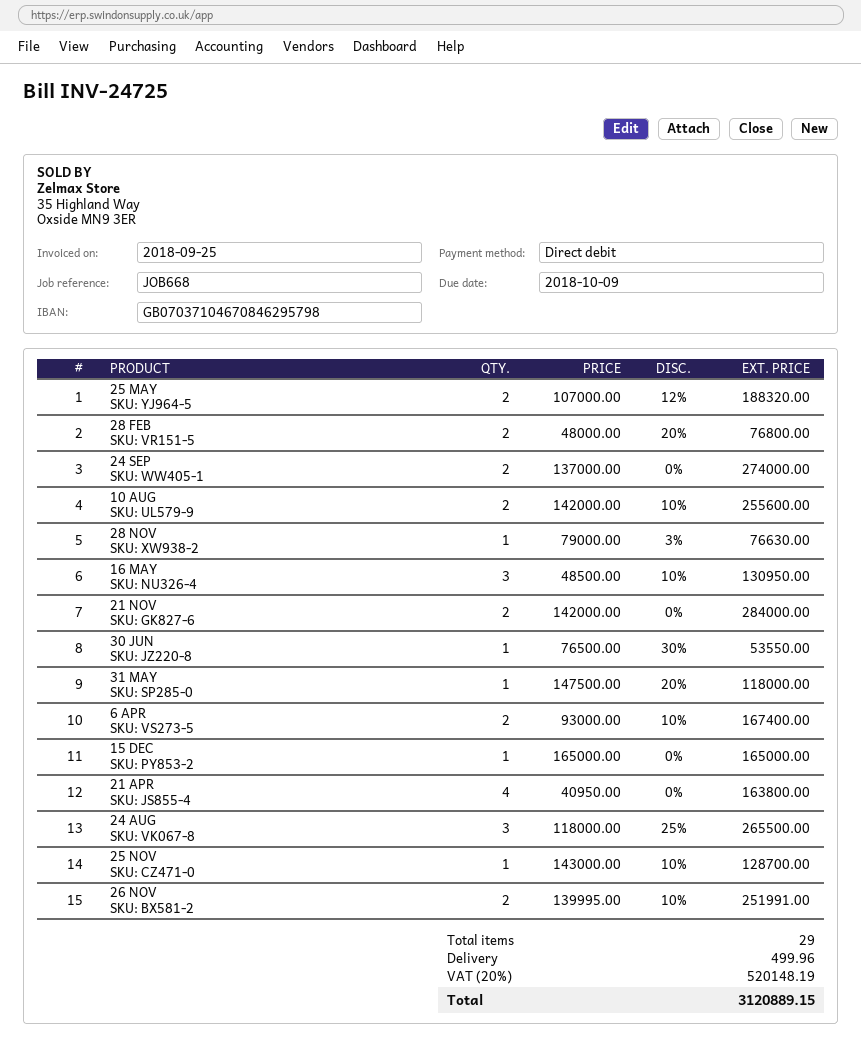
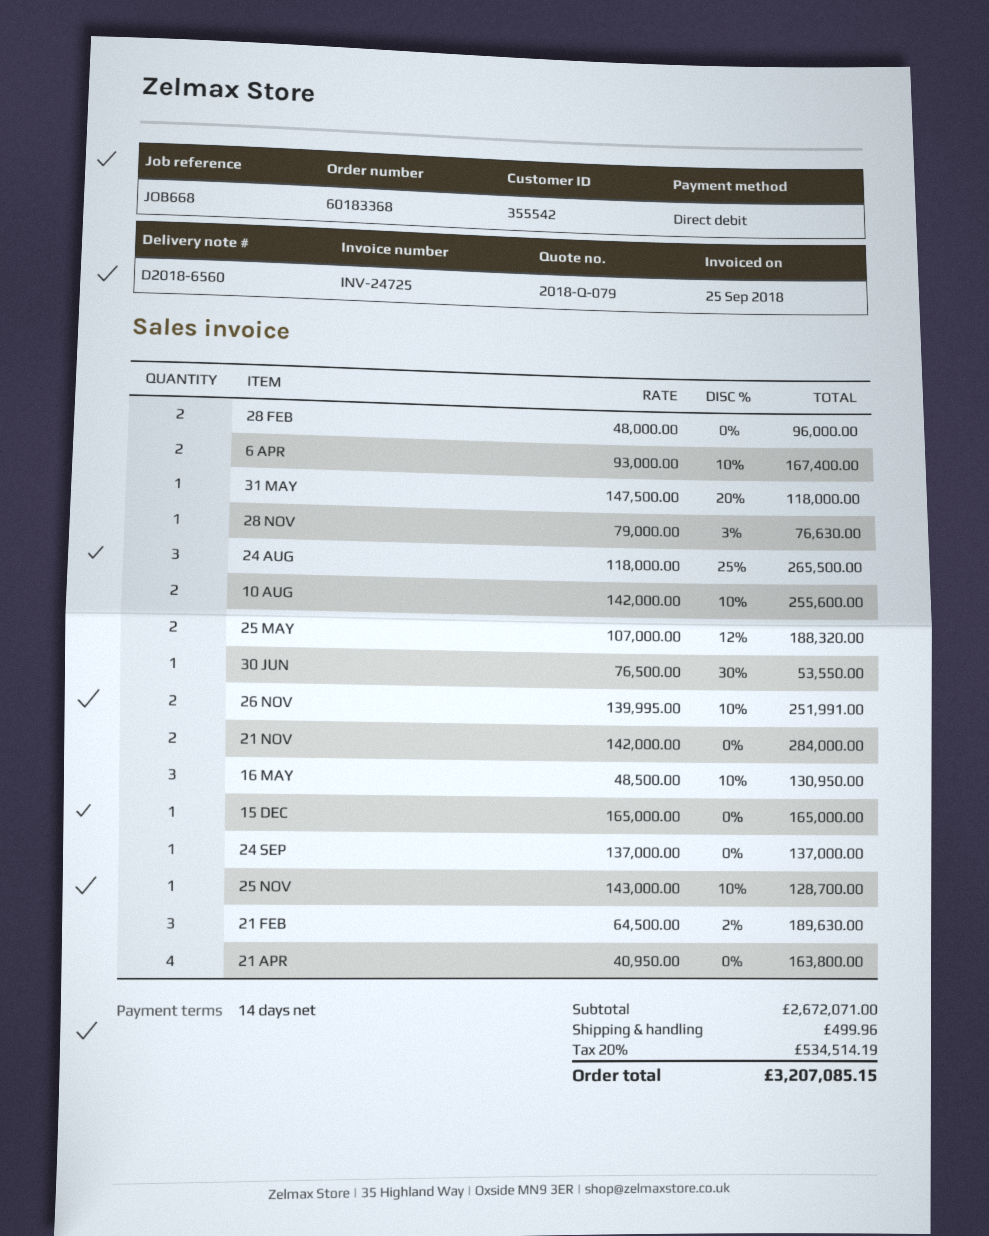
28 FEB: 2 x 48000.00 - 20% = 76800.00 -> 2 x 48000.00 = 96000.00
24 SEP: 2 x 137000.00 = 274000.00 -> 1 x 137000.00 = 137000.00
21 FEB: none -> 3 x 64500.00 - 2% = 189630.00
tax: 20% = 520148.19 -> 20% = 534514.19
total: 3120889.15 -> 3207085.15

